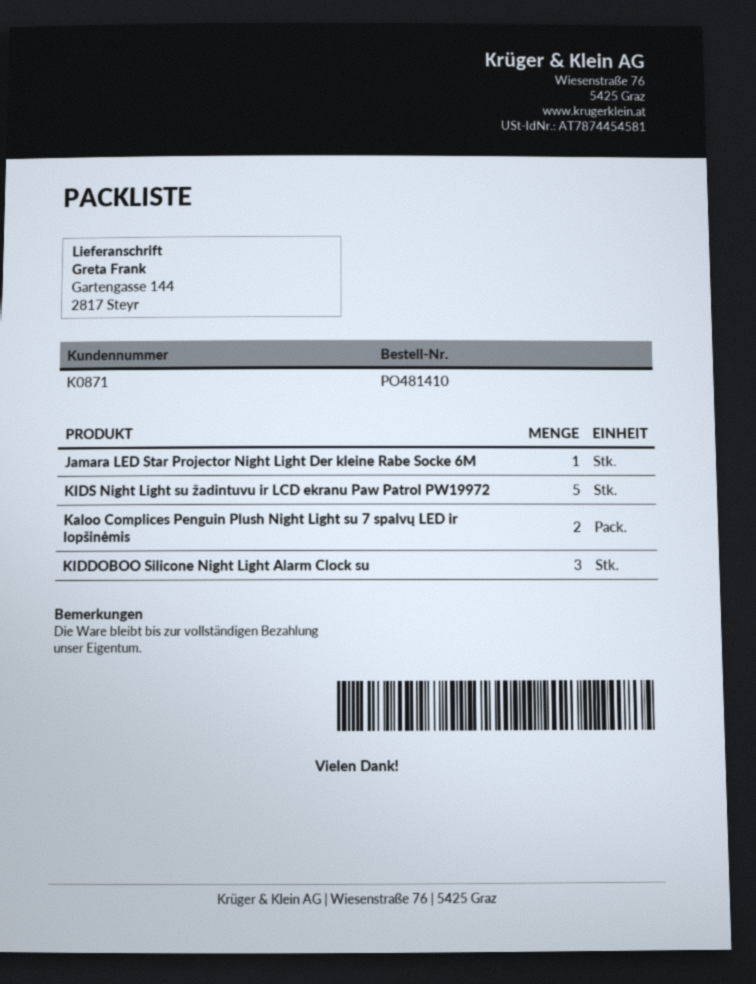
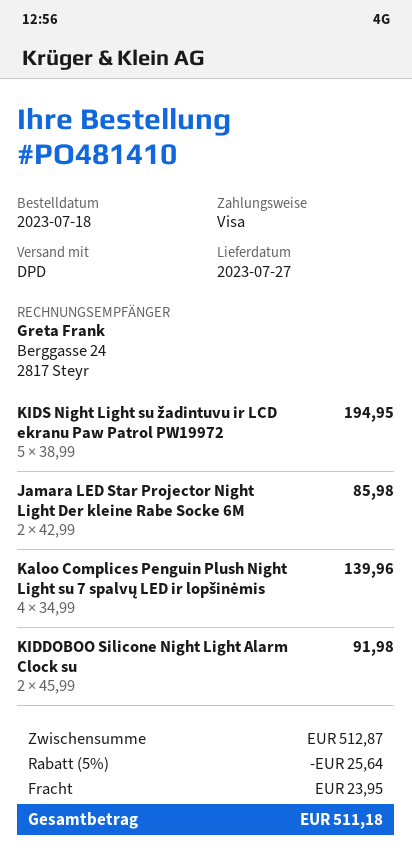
Jamara LED Star Projector Night Light Der kleine Rabe Socke 6M: 1 -> 2
Kaloo Complices Penguin Plush Night Light su 7 spalvų LED ir lopšinėmis: 2 -> 4
KIDDOBOO Silicone Night Light Alarm Clock su: 3 -> 2

